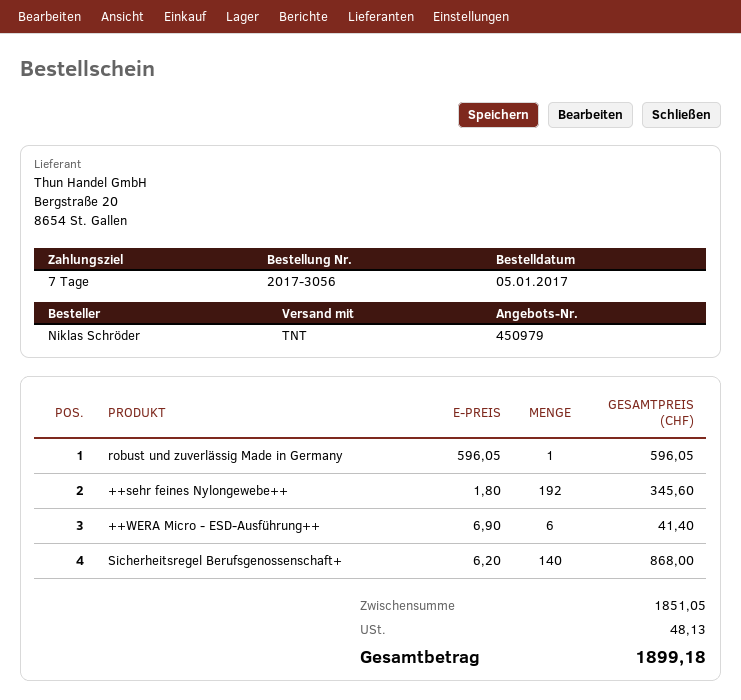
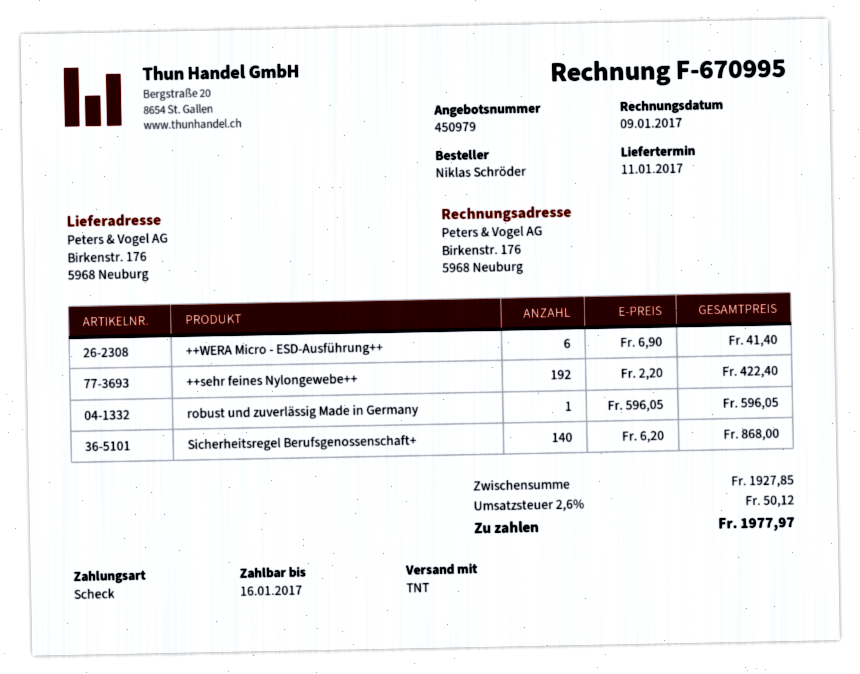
++sehr feines Nylongewebe++: 192 x 1.80 = 345.60 -> 192 x 2.20 = 422.40
subtotal: 1851.05 -> 1927.85
tax: 48.13 -> 50.12
total: 1899.18 -> 1977.97

